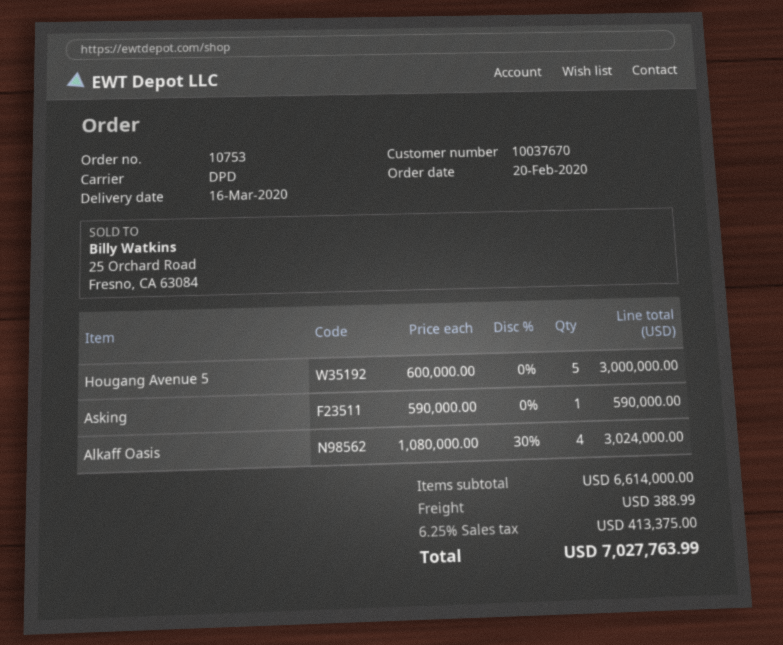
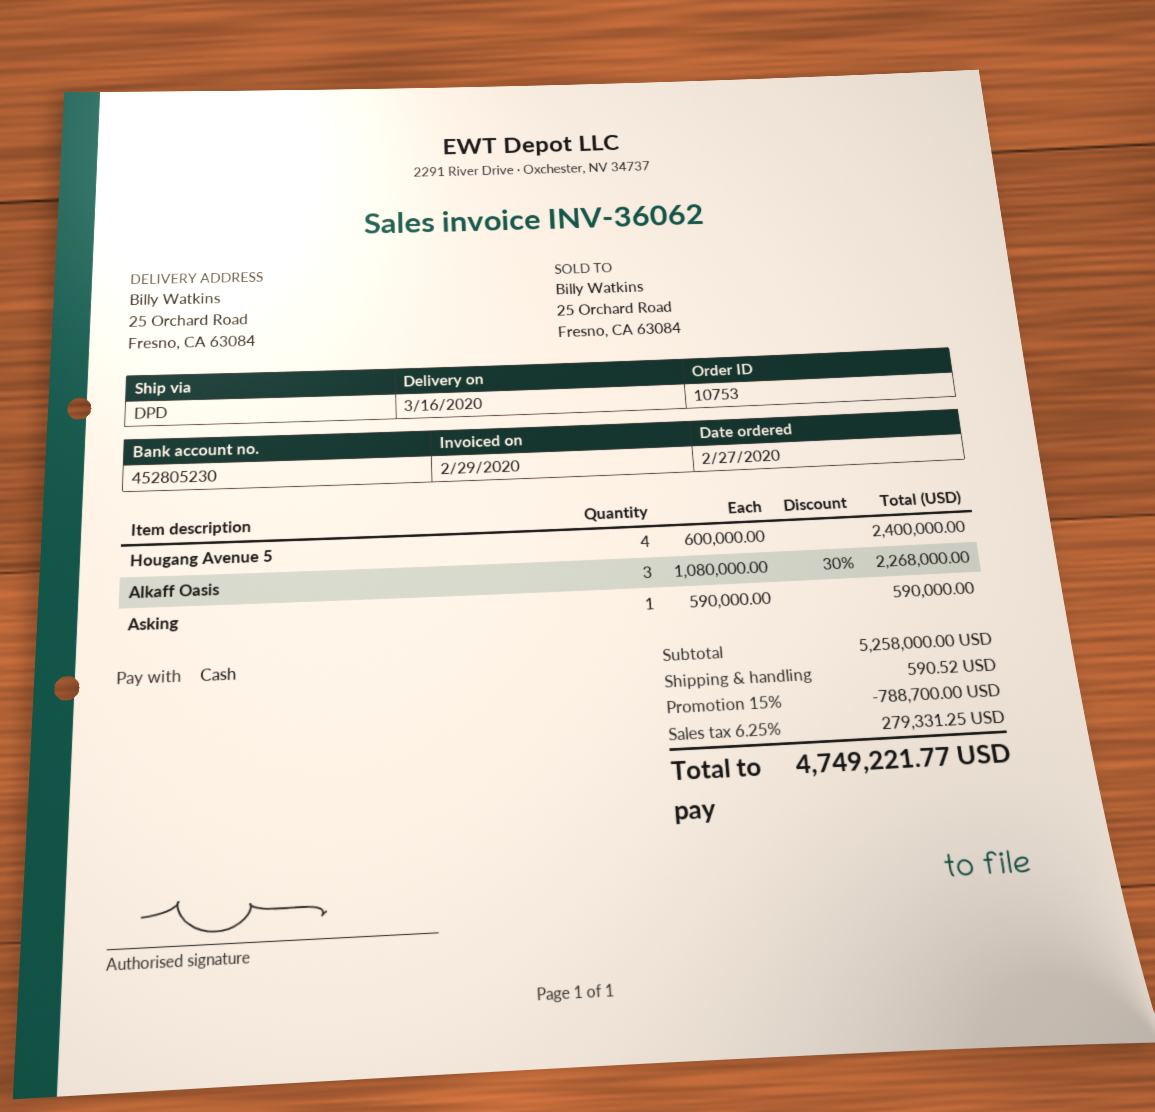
order date: 2020-02-20 -> 2020-02-27
Hougang Avenue 5: 5 x 600000.00 = 3000000.00 -> 4 x 600000.00 = 2400000.00
Alkaff Oasis: 4 x 1080000.00 - 30% = 3024000.00 -> 3 x 1080000.00 - 30% = 2268000.00
subtotal: 6614000.00 -> 5258000.00
discount: none -> 15% = 788700.00
shipping: 388.99 -> 590.52
tax: 6.25% = 413375.00 -> 6.25% = 279331.25
total: 7027763.99 -> 4749221.77

